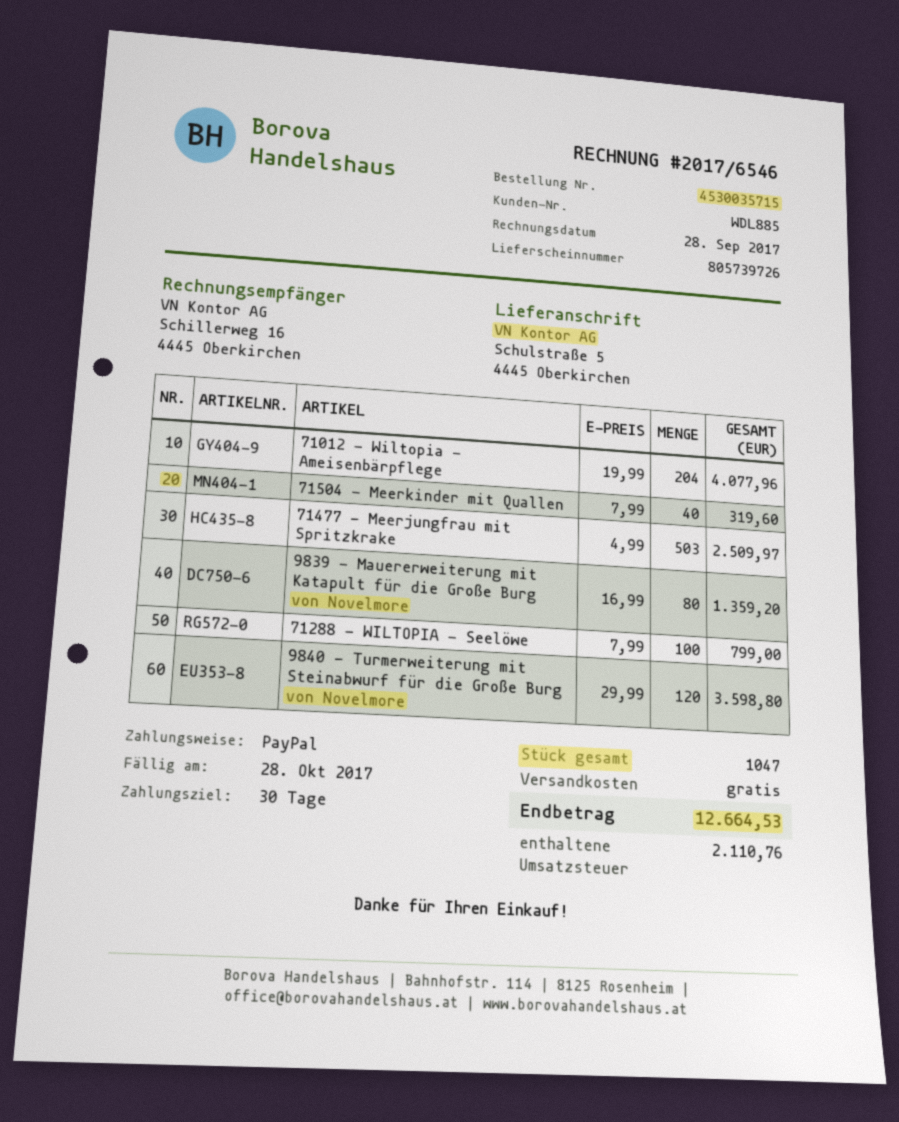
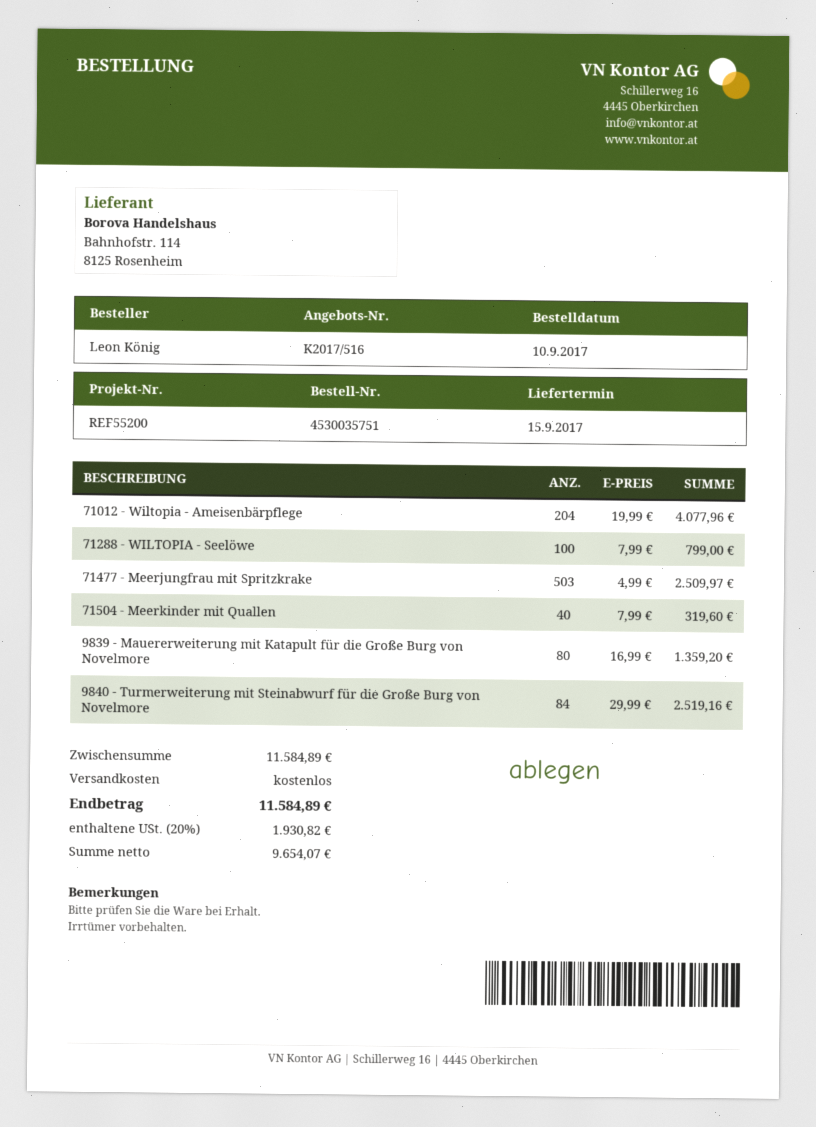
order number: 4530035715 -> 4530035751
9840 - Turmerweiterung mit Steinabwurf für die Große Burg von Novelmore: 120 x 29.99 = 3598.80 -> 84 x 29.99 = 2519.16
tax: 2110.76 -> 1930.82
total: 12664.53 -> 11584.89

